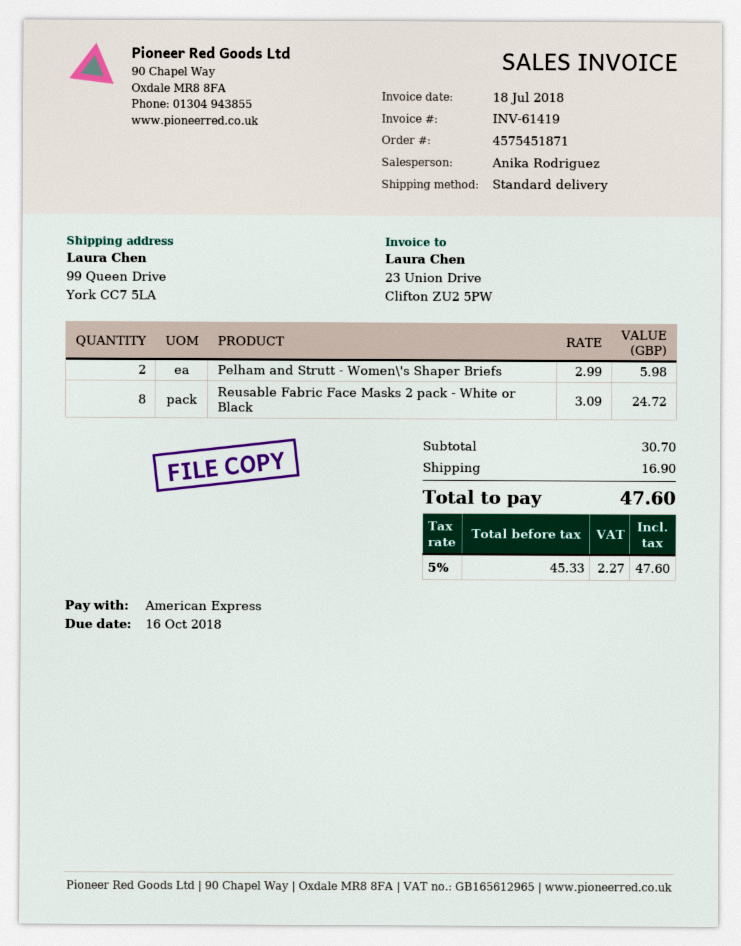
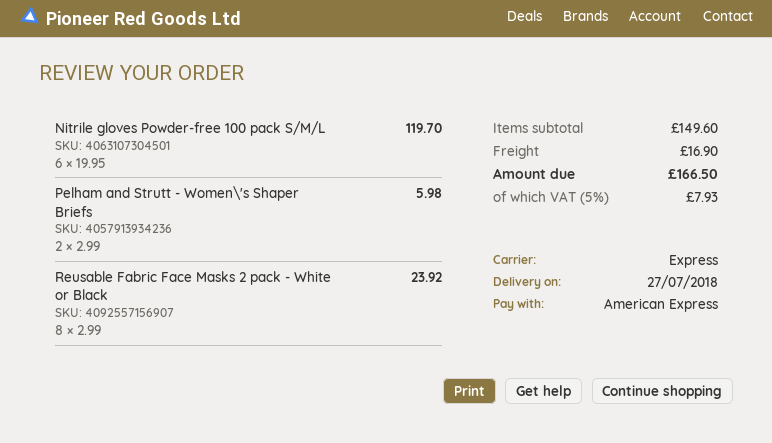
shipping method: standard -> express
Reusable Fabric Face Masks 2 pack - White or Black: 8 x 3.09 = 24.72 -> 8 x 2.99 = 23.92
Nitrile gloves Powder-free 100 pack S/M/L: none -> 6 x 19.95 = 119.70
subtotal: 30.70 -> 149.60
tax: 5% = 2.27 -> 5% = 7.93
total: 47.60 -> 166.50

